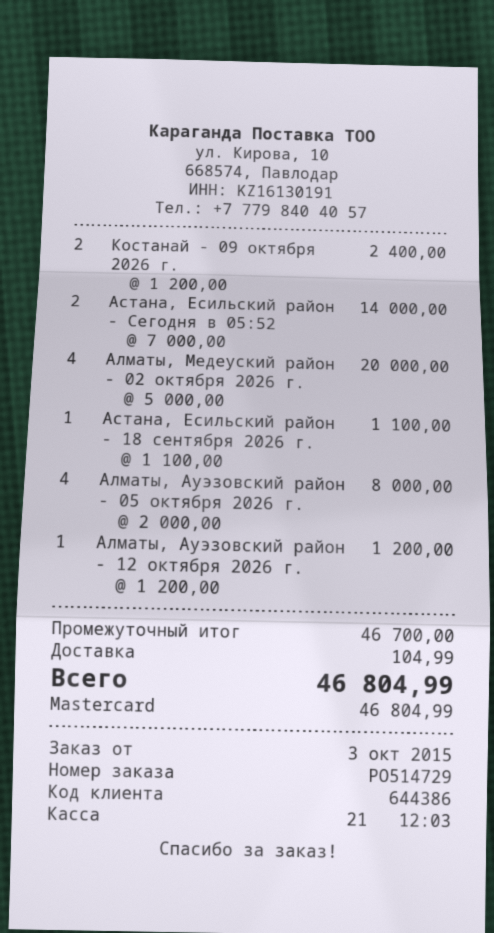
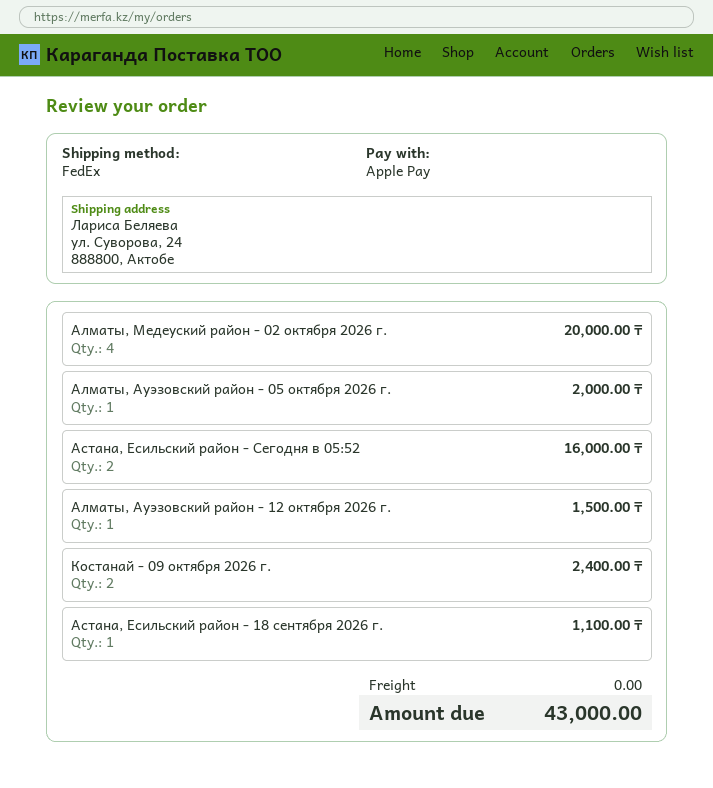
payment method: Mastercard -> Apple Pay
Астана, Есильский район - Сегодня в 05:52: 2 for 14000.00 -> 2 for 16000.00
Алматы, Ауэзовский район - 05 октября 2026 г.: 4 for 8000.00 -> 1 for 2000.00
Алматы, Ауэзовский район - 12 октября 2026 г.: 1 for 1200.00 -> 1 for 1500.00
shipping: 104.99 -> 0.00
total: 46804.99 -> 43000.00

